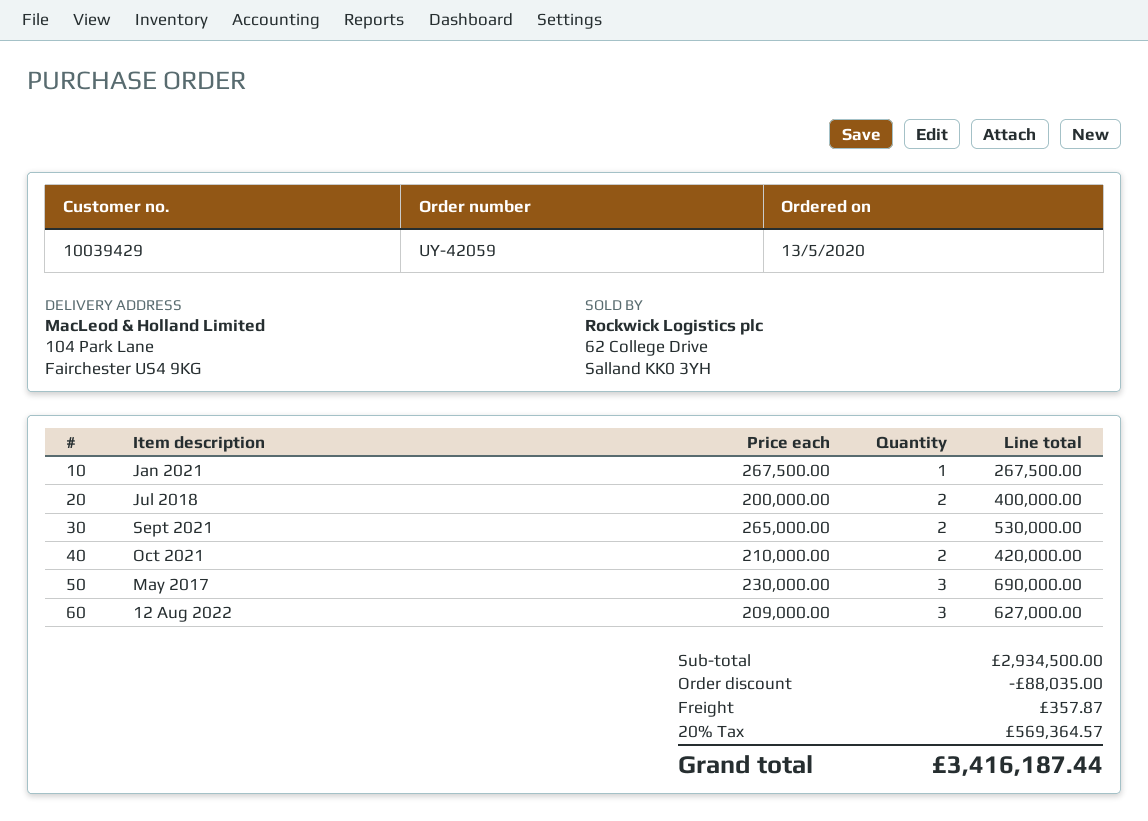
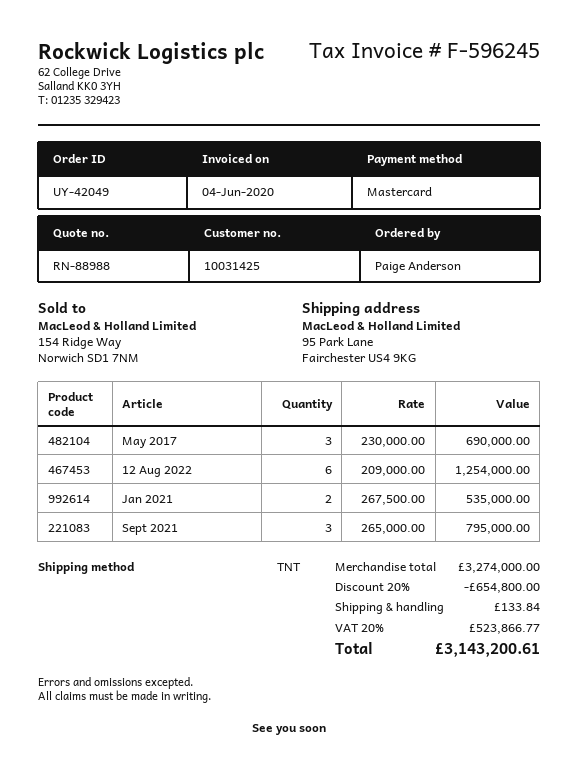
order number: UY-42059 -> UY-42049
customer number: 10039429 -> 10031425
ship to: 104 Park Lane, Fairchester US4 9KG -> 95 Park Lane, Fairchester US4 9KG
Jan 2021: 1 x 267500.00 = 267500.00 -> 2 x 267500.00 = 535000.00
Jul 2018: 2 x 200000.00 = 400000.00 -> none
Sept 2021: 2 x 265000.00 = 530000.00 -> 3 x 265000.00 = 795000.00
Oct 2021: 2 x 210000.00 = 420000.00 -> none
12 Aug 2022: 3 x 209000.00 = 627000.00 -> 6 x 209000.00 = 1254000.00
subtotal: 2934500.00 -> 3274000.00
discount: 88035.00 -> 654800.00
shipping: 357.87 -> 133.84
tax: 20% = 569364.57 -> 20% = 523866.77
total: 3416187.44 -> 3143200.61

